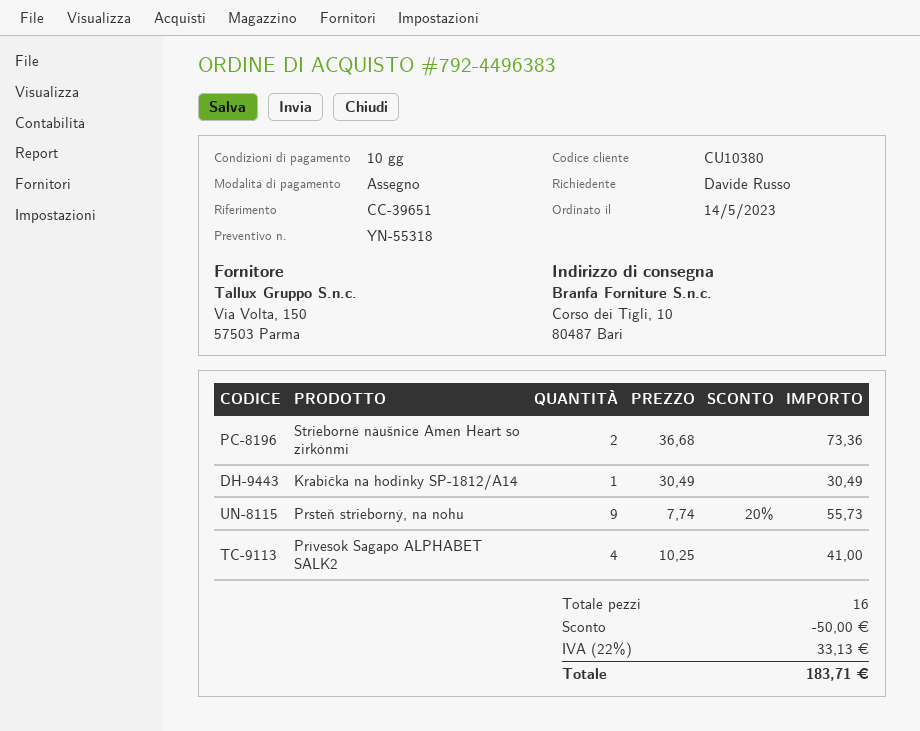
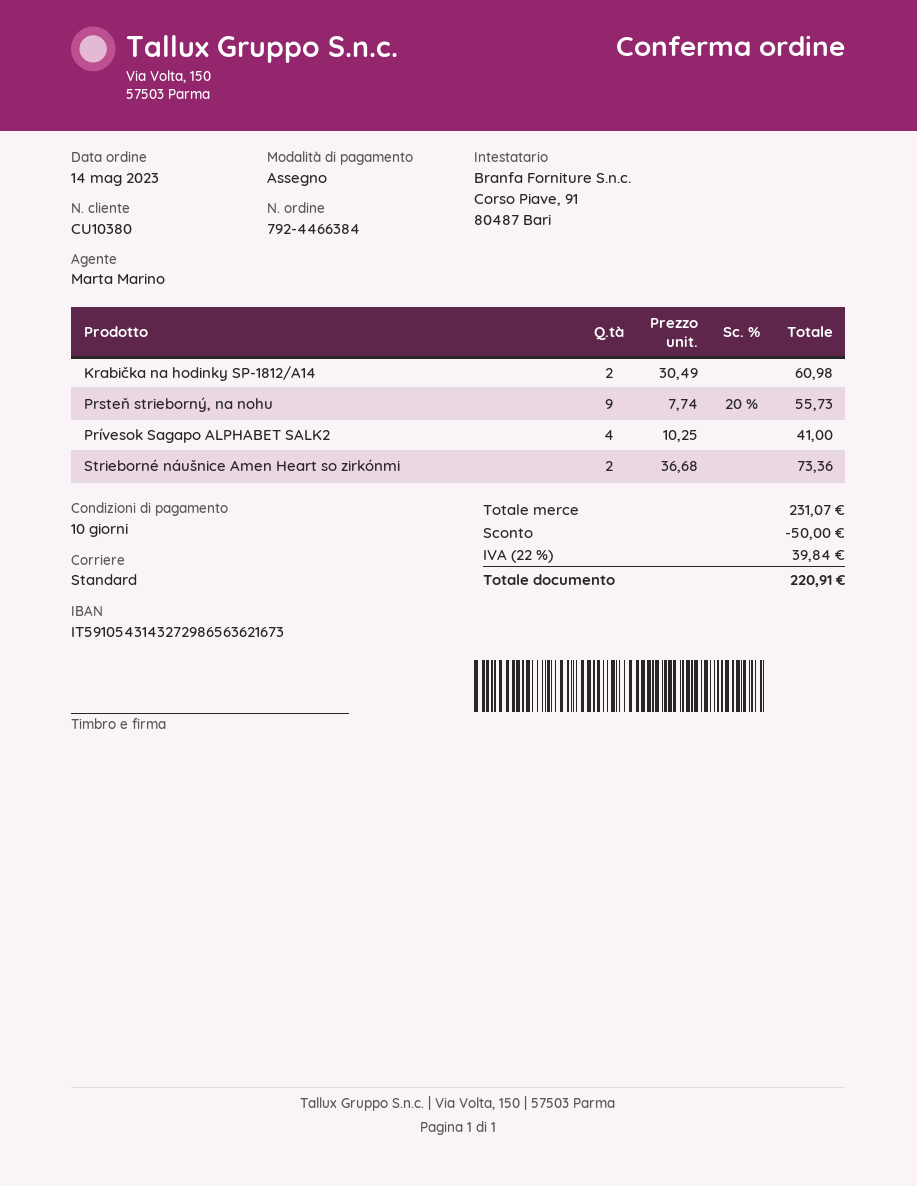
order number: 792-4496383 -> 792-4466384
Krabička na hodinky SP-1812/A14: 1 x 30.49 = 30.49 -> 2 x 30.49 = 60.98
tax: 22% = 33.13 -> 22% = 39.84
total: 183.71 -> 220.91

